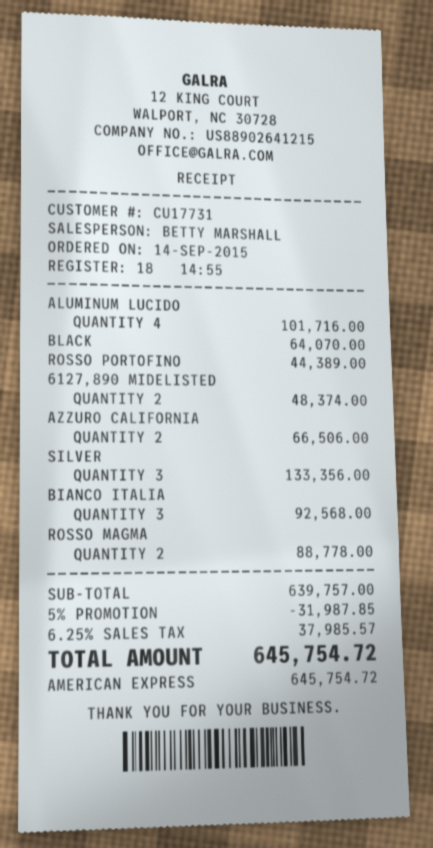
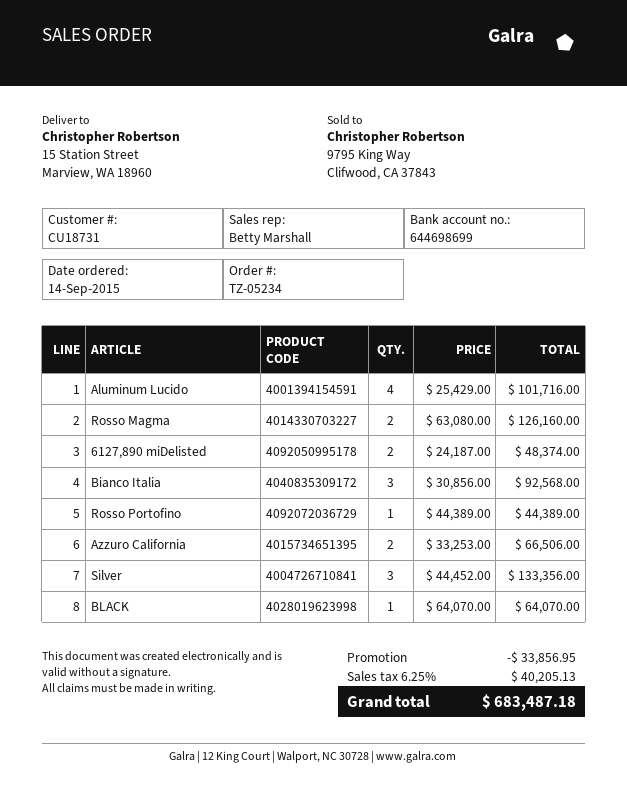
customer number: CU17731 -> CU18731
ROSSO MAGMA: 2 for 88778.00 -> 2 for 126160.00
discount: 31987.85 -> 33856.95
tax: 6.25% = 37985.57 -> 6.25% = 40205.13
total: 645754.72 -> 683487.18

